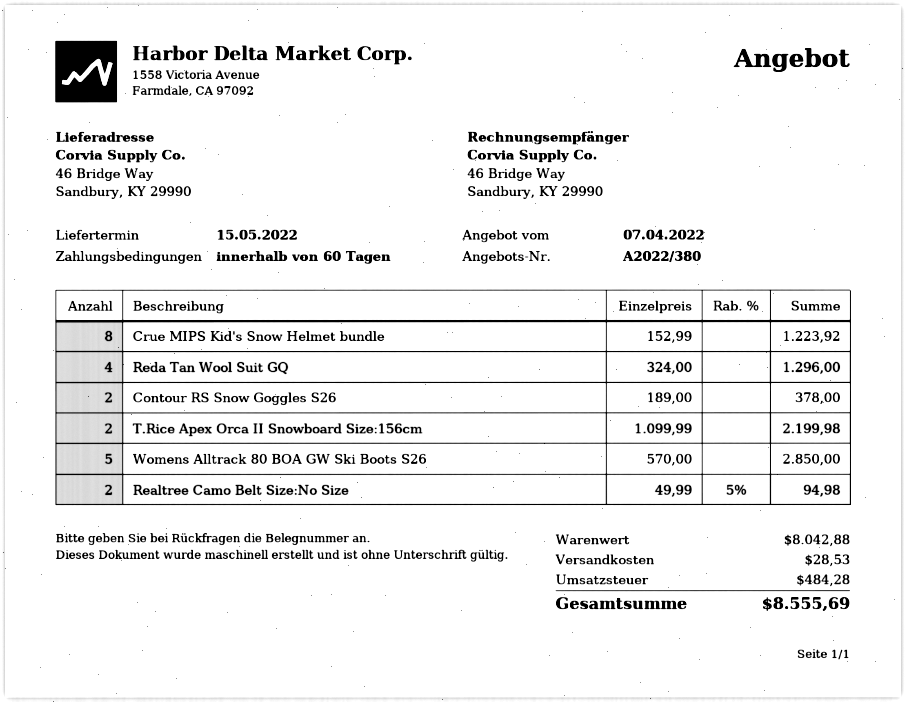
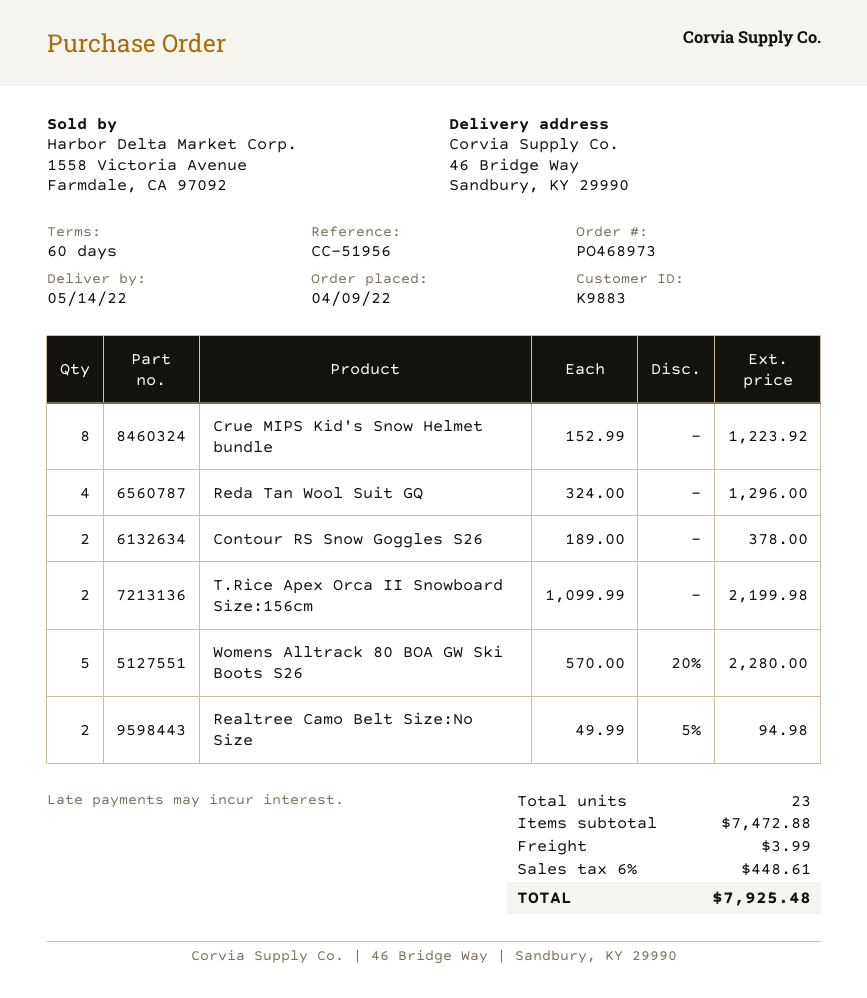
delivery date: 2022-05-15 -> 2022-05-14
Womens Alltrack 80 BOA GW Ski Boots S26: 5 x 570.00 = 2850.00 -> 5 x 570.00 - 20% = 2280.00
subtotal: 8042.88 -> 7472.88
shipping: 28.53 -> 3.99
tax: 484.28 -> 448.61
total: 8555.69 -> 7925.48

